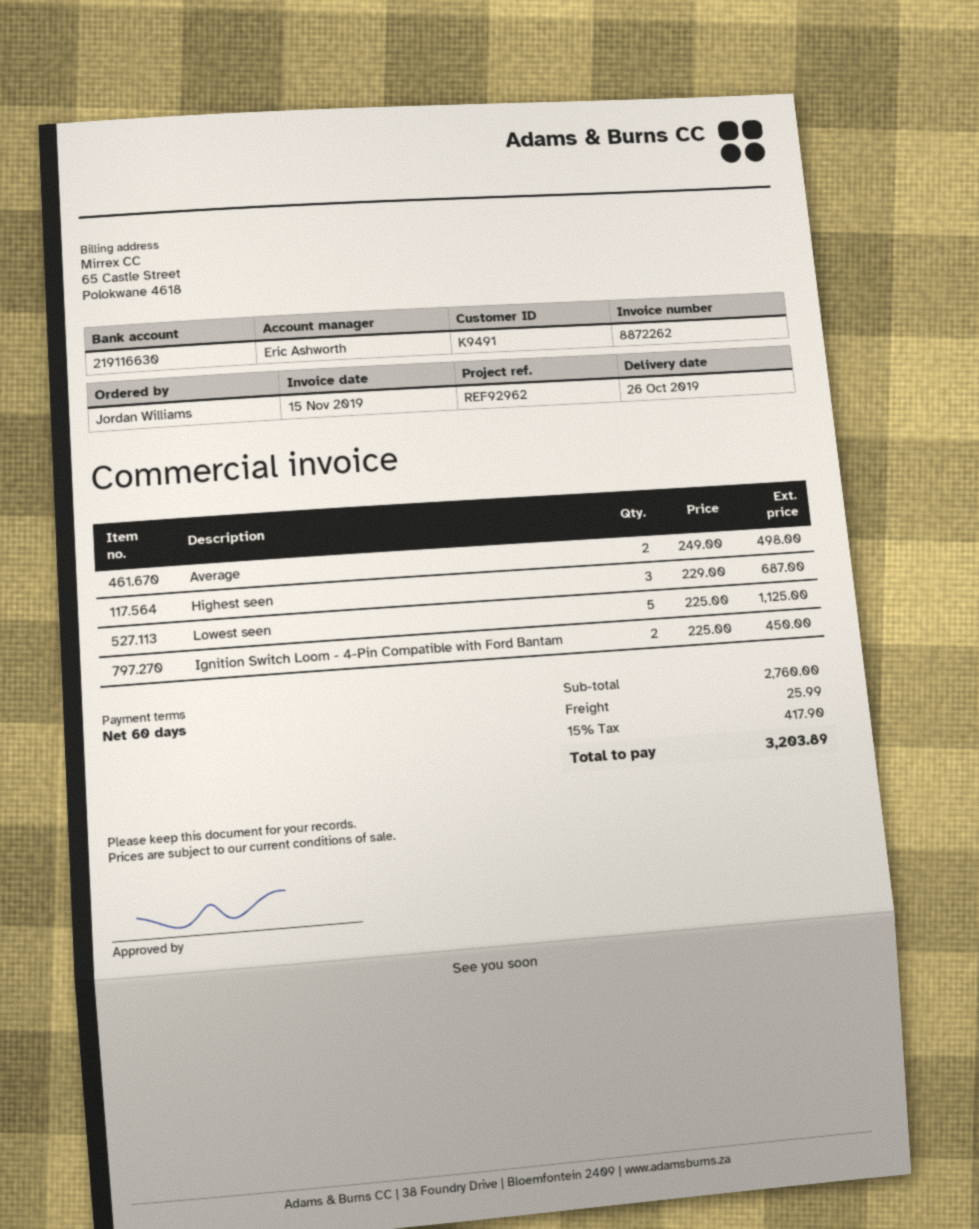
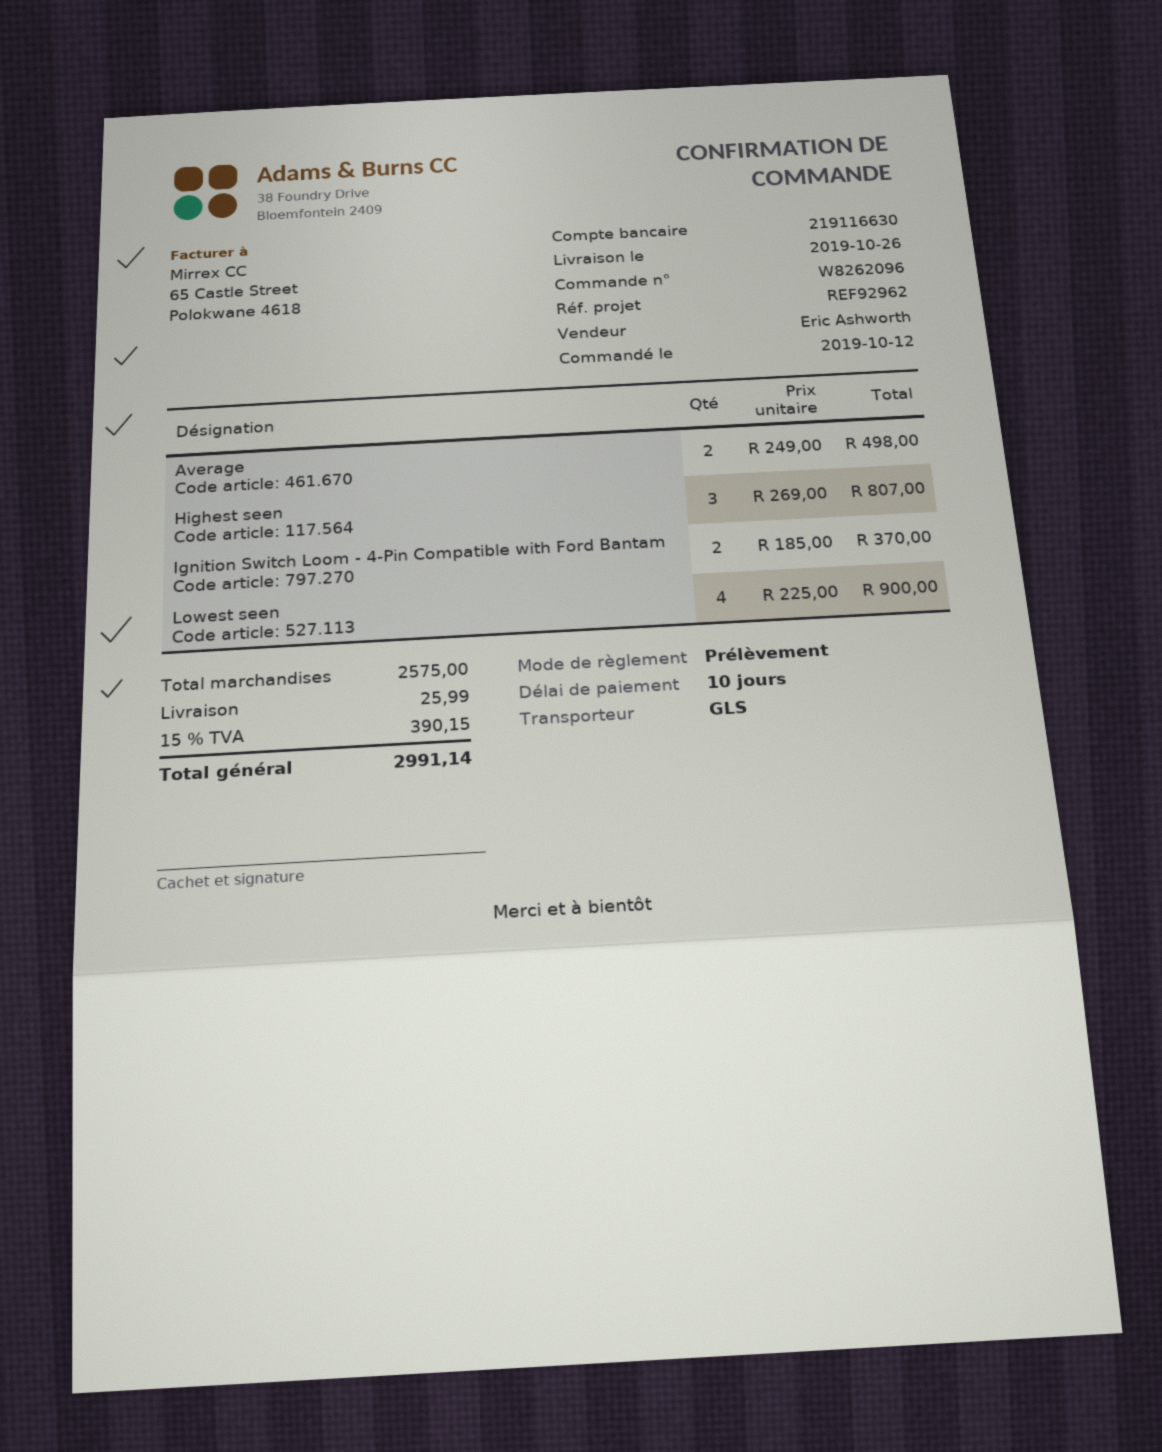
payment terms: 60 days -> 10 days
Highest seen: 3 x 229.00 = 687.00 -> 3 x 269.00 = 807.00
Lowest seen: 5 x 225.00 = 1125.00 -> 4 x 225.00 = 900.00
Ignition Switch Loom - 4-Pin Compatible with Ford Bantam: 2 x 225.00 = 450.00 -> 2 x 185.00 = 370.00
subtotal: 2760.00 -> 2575.00
tax: 15% = 417.90 -> 15% = 390.15
total: 3203.89 -> 2991.14

